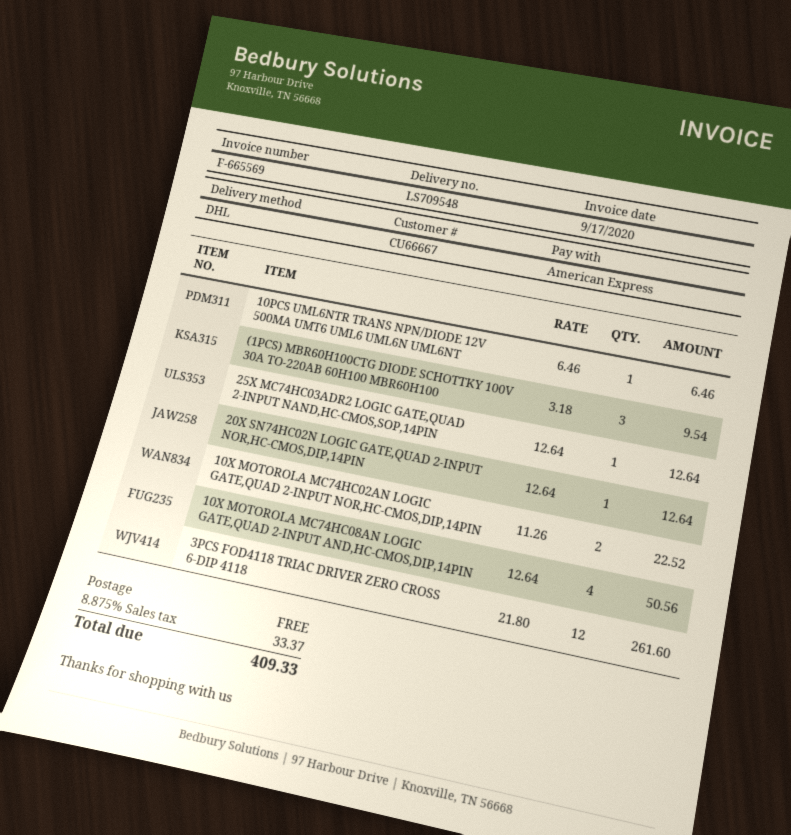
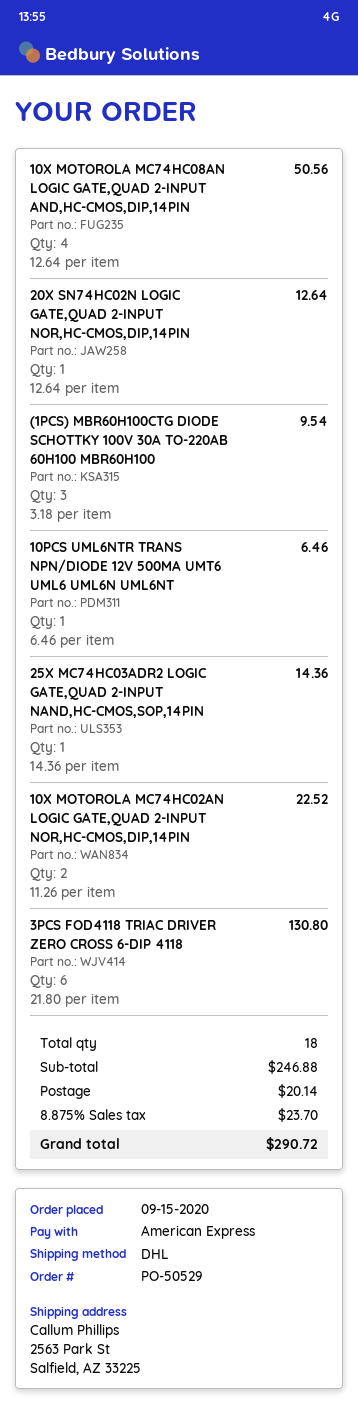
25X MC74HC03ADR2 LOGIC GATE,QUAD 2-INPUT NAND,HC-CMOS,SOP,14PIN: 1 x 12.64 = 12.64 -> 1 x 14.36 = 14.36
3PCS FOD4118 TRIAC DRIVER ZERO CROSS 6-DIP 4118: 12 x 21.80 = 261.60 -> 6 x 21.80 = 130.80
shipping: 0.00 -> 20.14
tax: 8.875% = 33.37 -> 8.875% = 23.70
total: 409.33 -> 290.72

